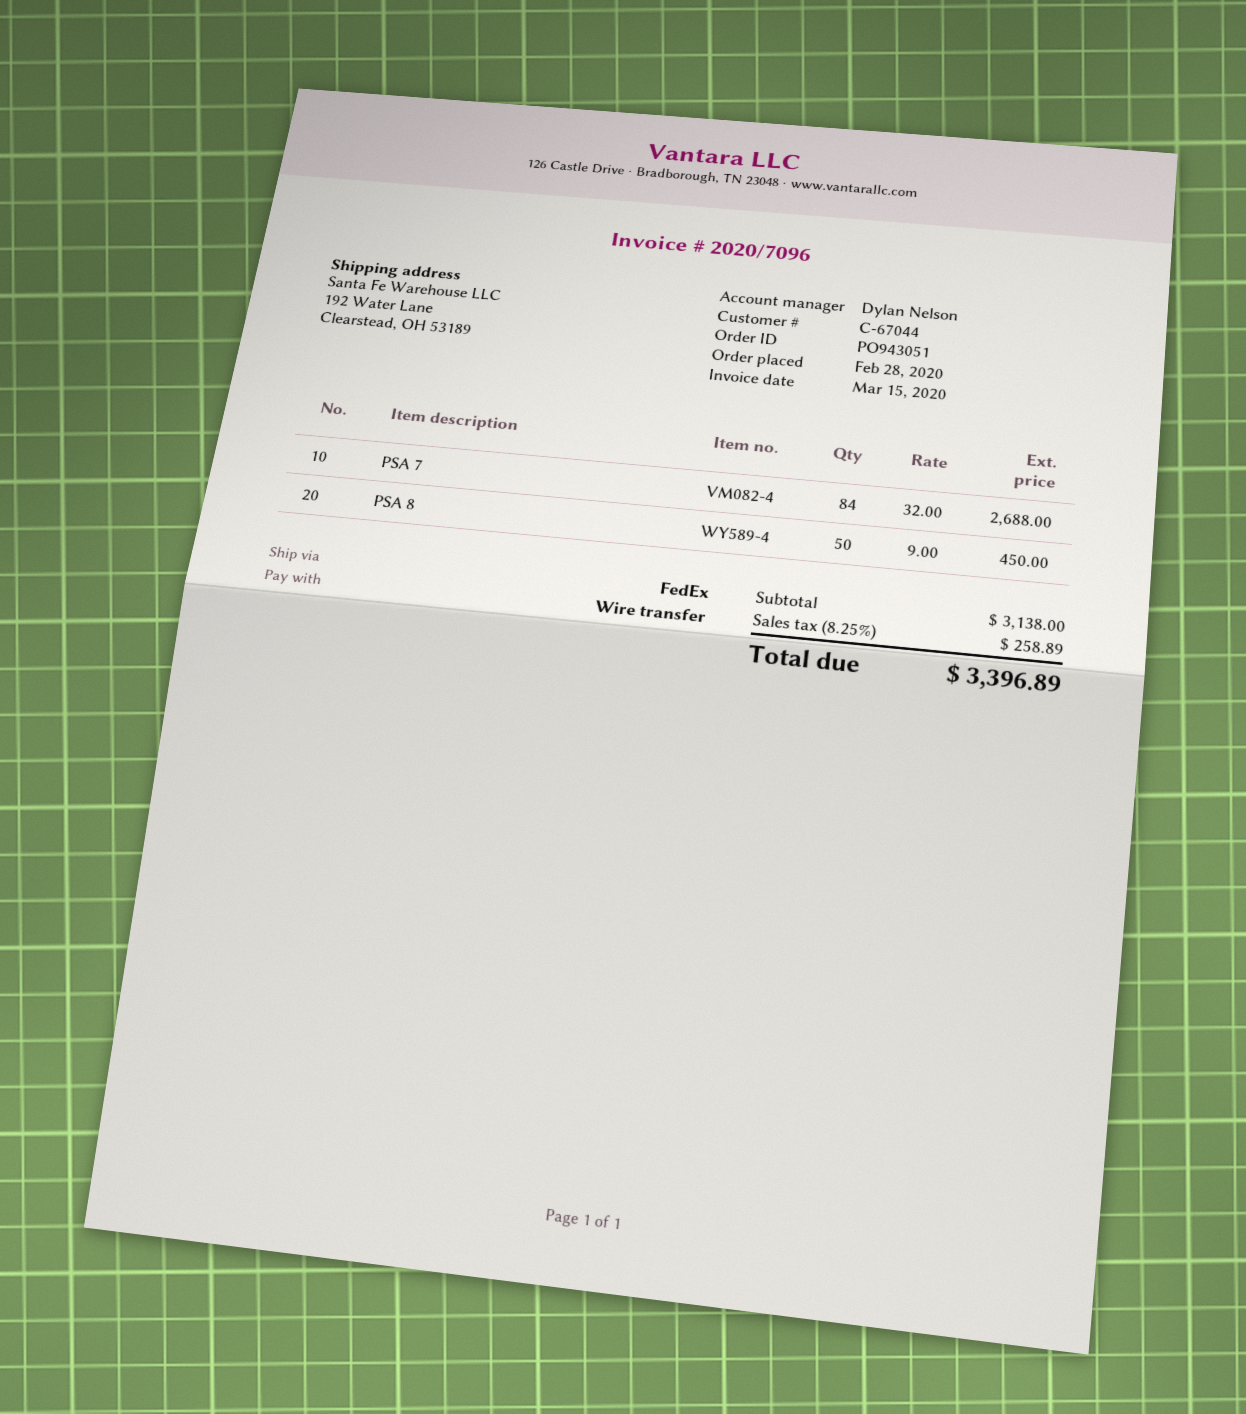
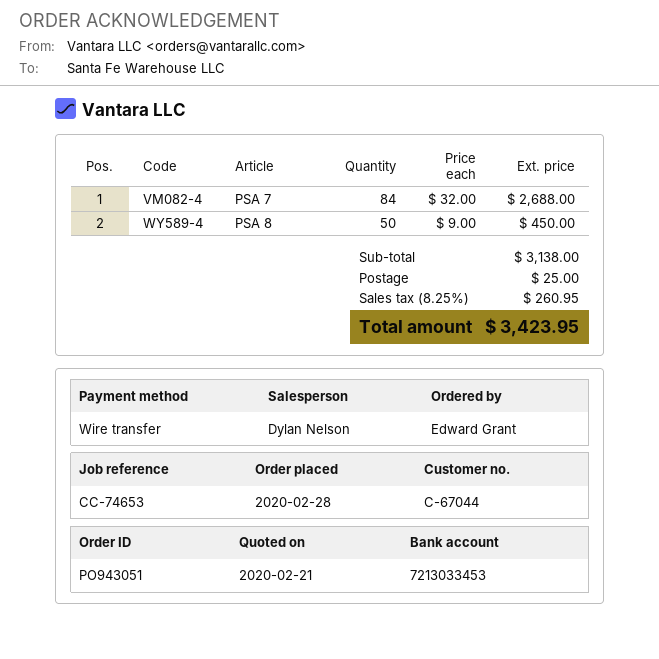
shipping: none -> 25.00
tax: 8.25% = 258.89 -> 8.25% = 260.95
total: 3396.89 -> 3423.95

